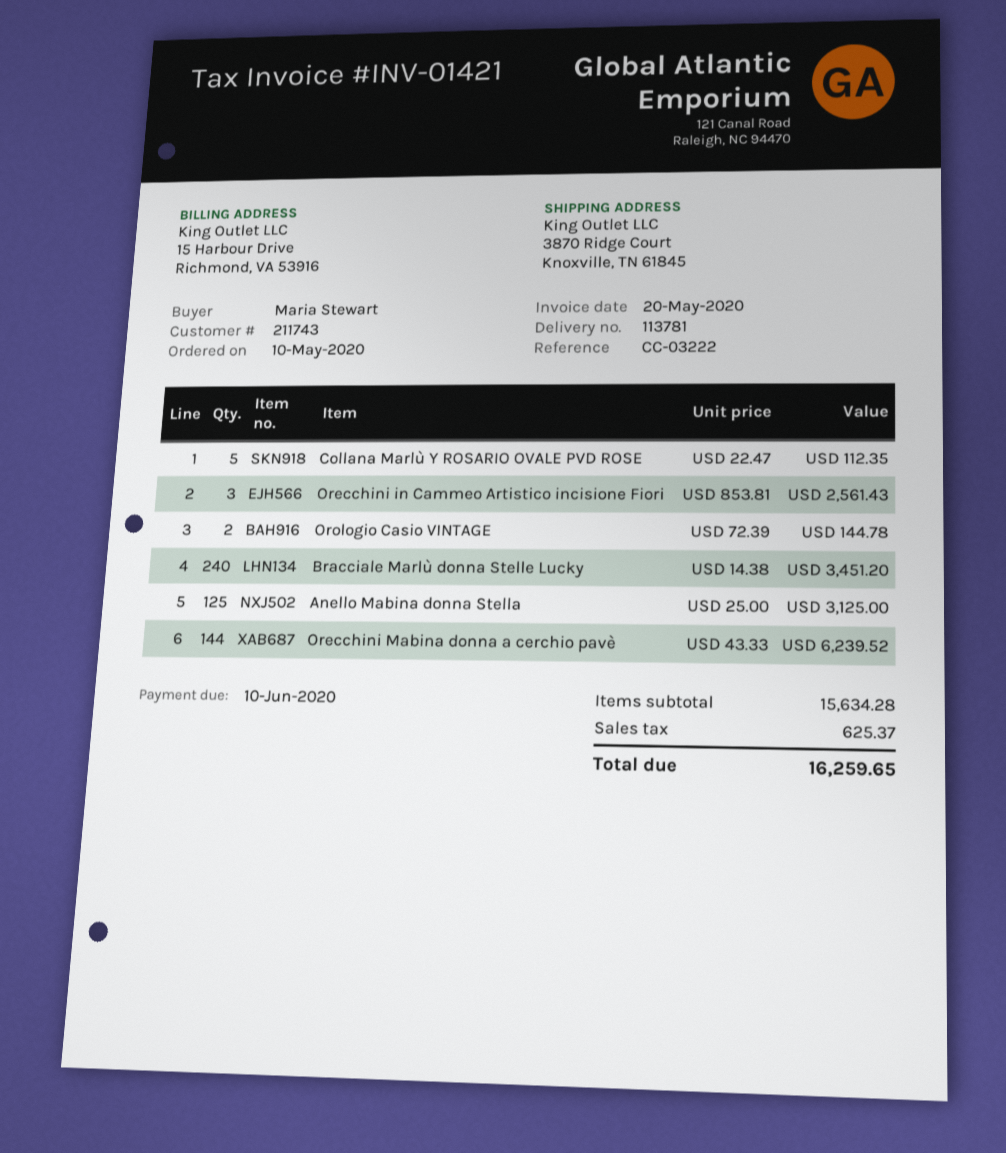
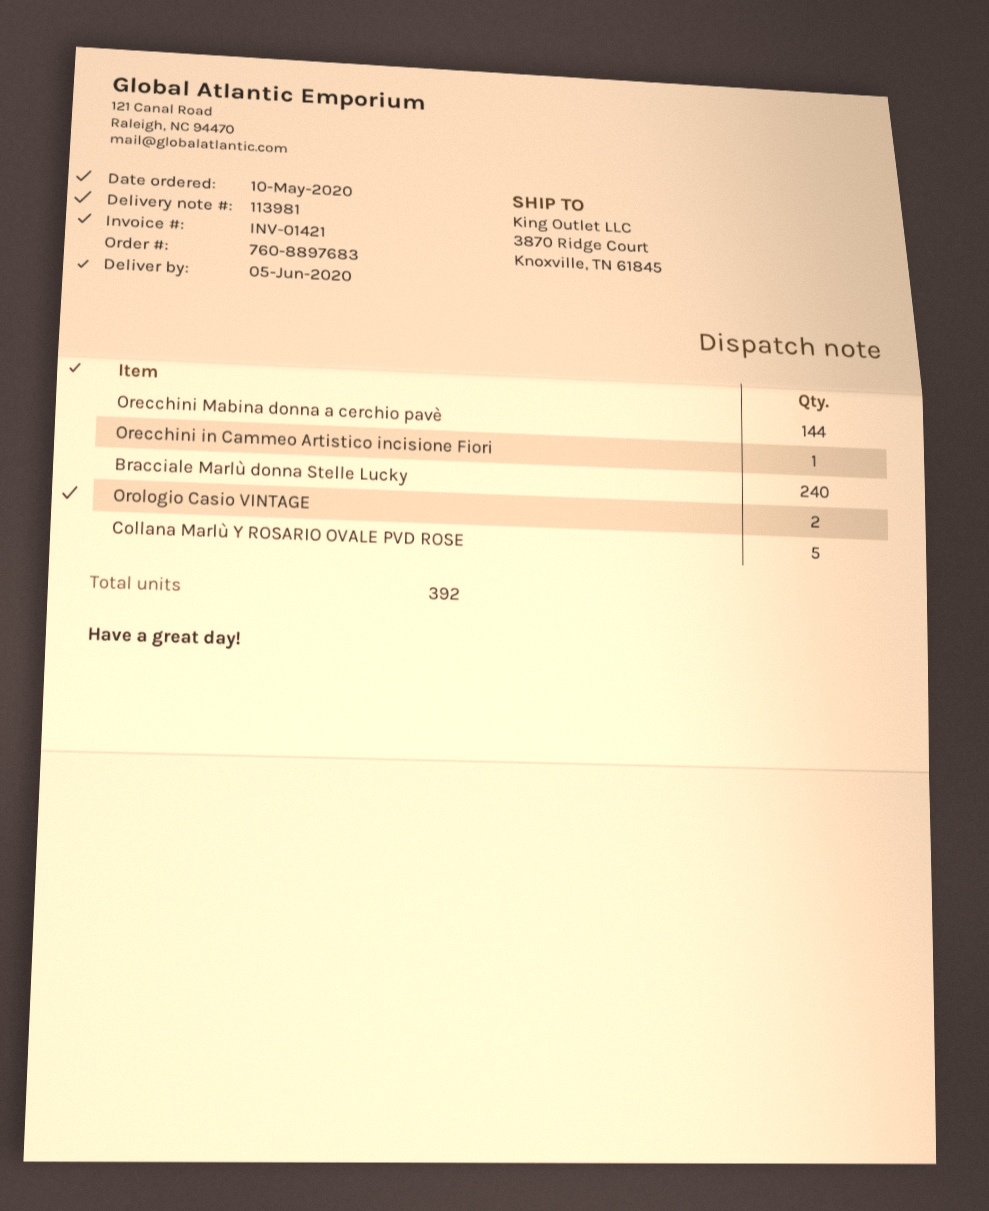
delivery note number: 113781 -> 113981
Orecchini in Cammeo Artistico incisione Fiori: 3 -> 1
Anello Mabina donna Stella: 125 -> none

